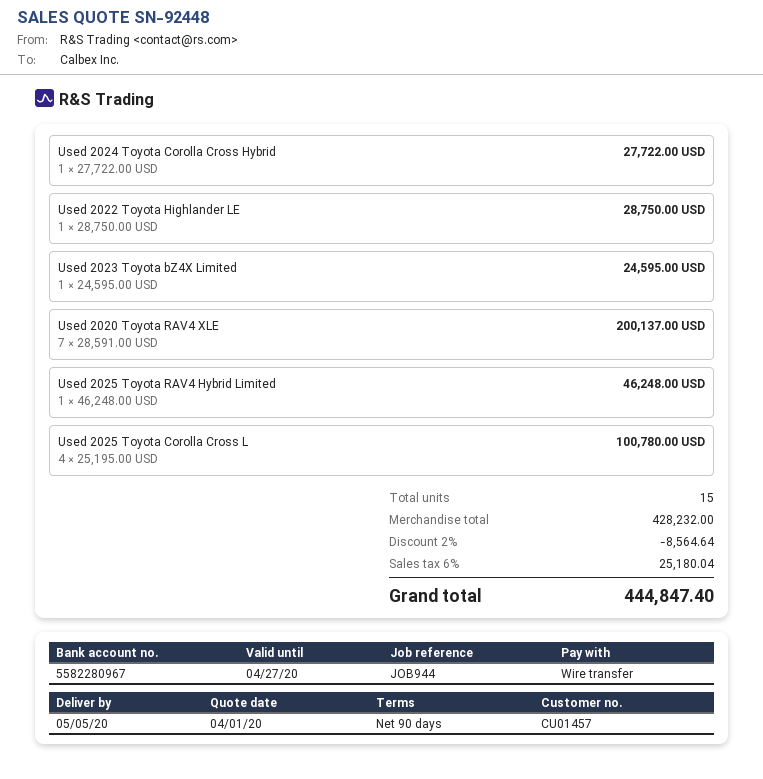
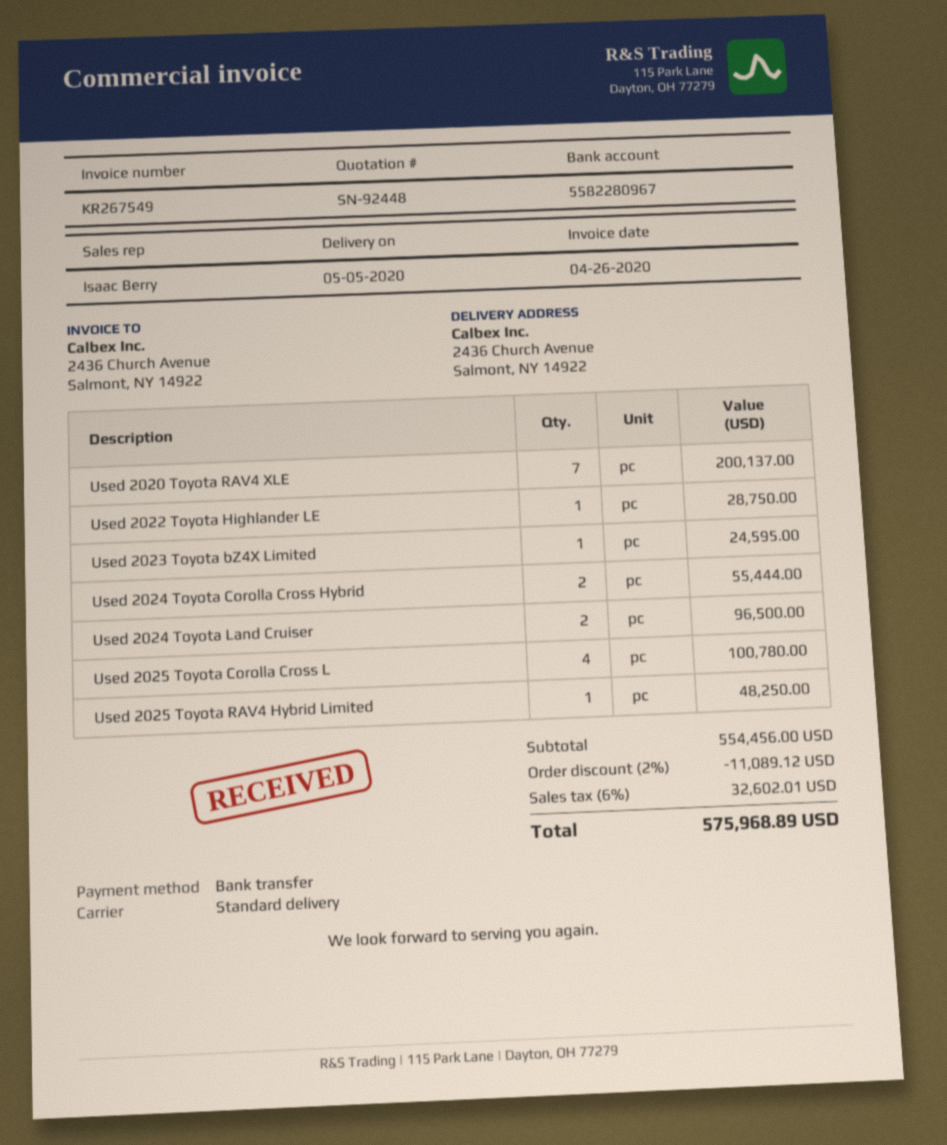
Used 2024 Toyota Corolla Cross Hybrid: 1 for 27722.00 -> 2 for 55444.00
Used 2025 Toyota RAV4 Hybrid Limited: 1 for 46248.00 -> 1 for 48250.00
Used 2024 Toyota Land Cruiser: none -> 2 for 96500.00
subtotal: 428232.00 -> 554456.00
discount: 2% = 8564.64 -> 2% = 11089.12
tax: 6% = 25180.04 -> 6% = 32602.01
total: 444847.40 -> 575968.89

